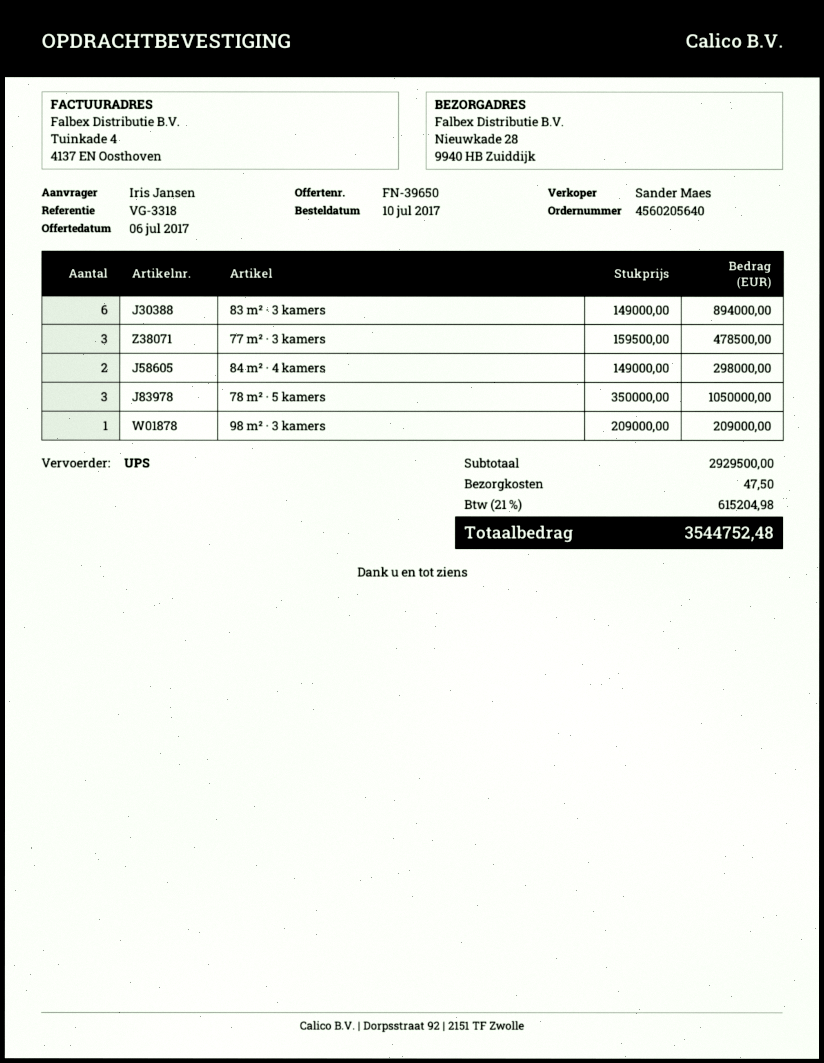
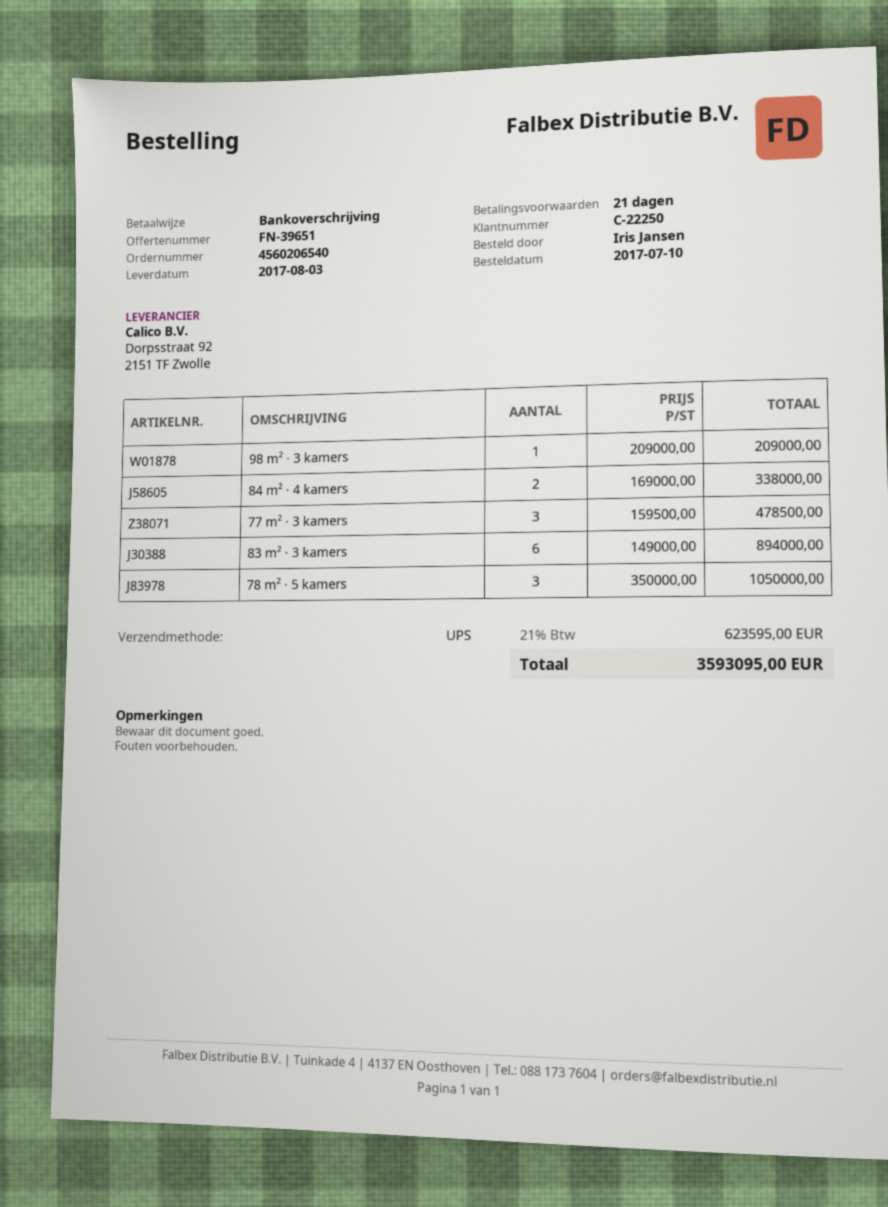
quote number: FN-39650 -> FN-39651
order number: 4560205640 -> 4560206540
84 m² · 4 kamers: 2 x 149000.00 = 298000.00 -> 2 x 169000.00 = 338000.00
shipping: 47.50 -> none
tax: 21% = 615204.98 -> 21% = 623595.00
total: 3544752.48 -> 3593095.00

